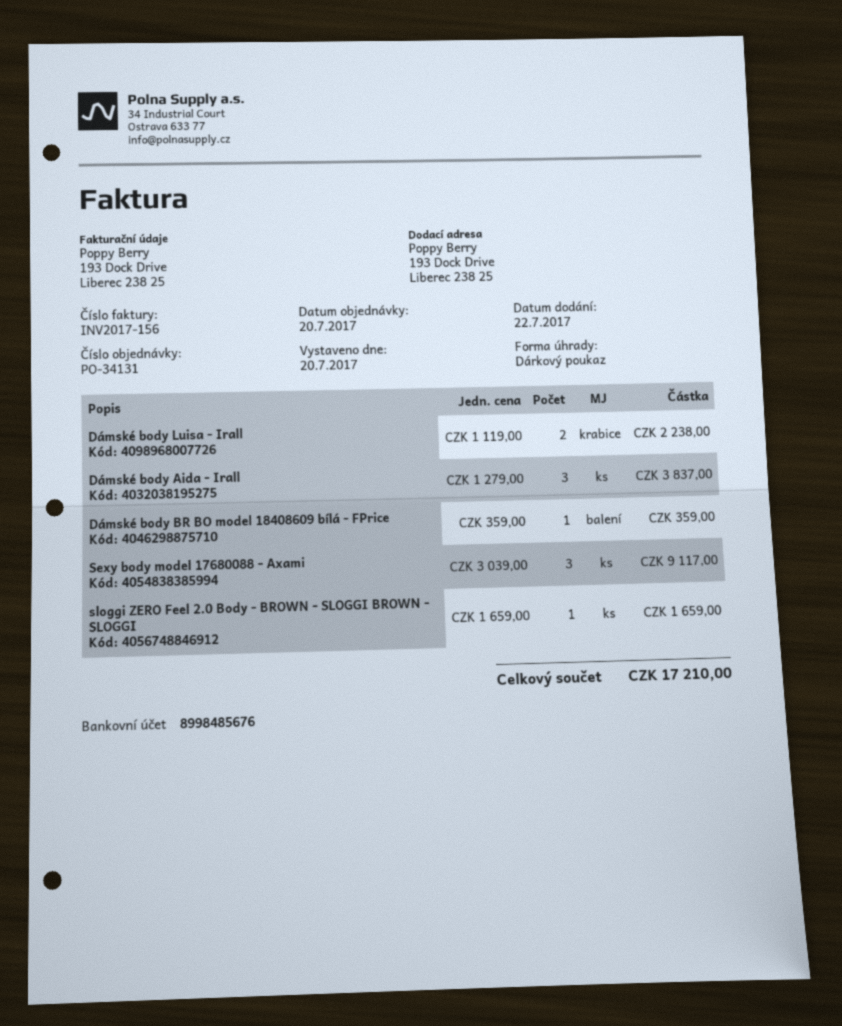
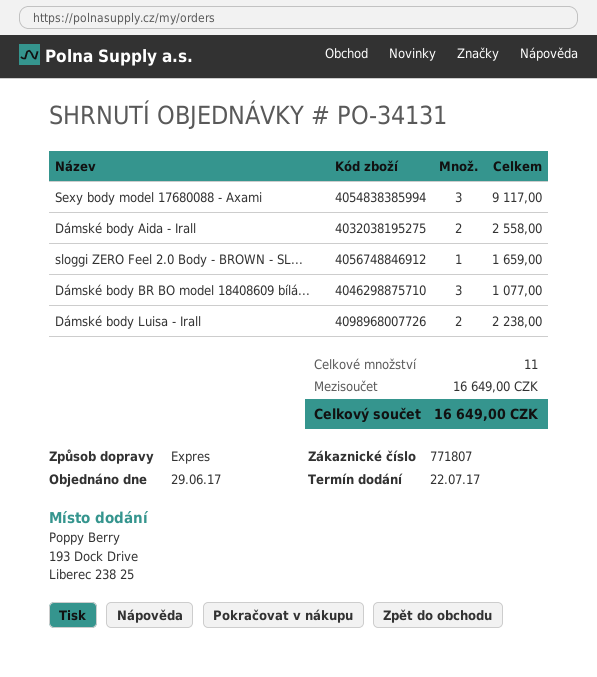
order date: 2017-07-20 -> 2017-06-29
Dámské body Aida - Irall: 3 for 3837.00 -> 2 for 2558.00
Dámské body BR BO model 18408609 bílá - FPrice: 1 for 359.00 -> 3 for 1077.00
total: 17210.00 -> 16649.00

